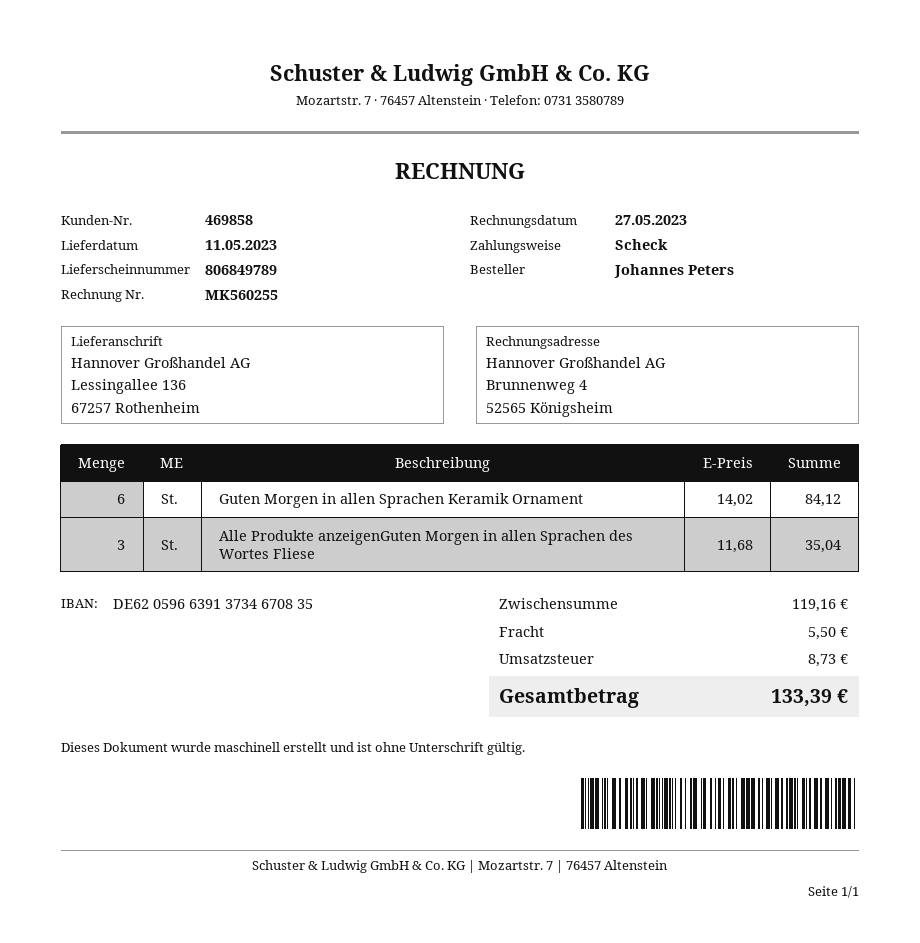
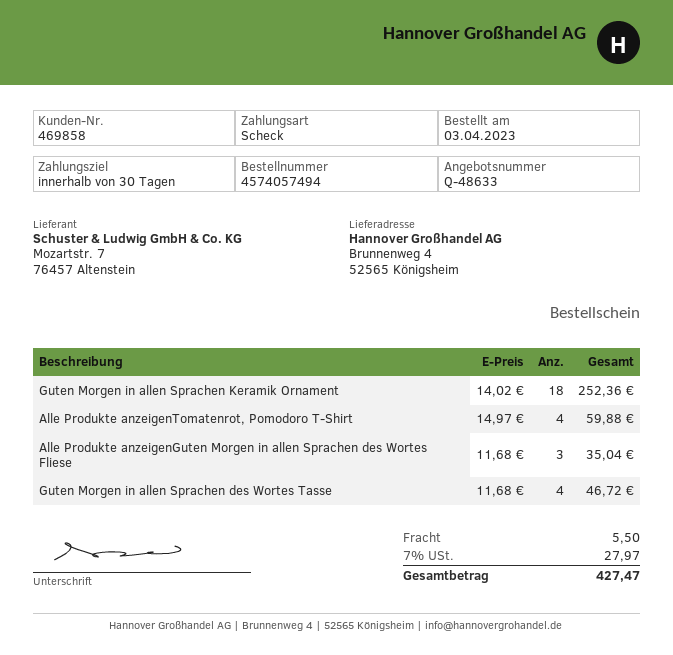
ship to: Lessingallee 136, 67257 Rothenheim -> Brunnenweg 4, 52565 Königsheim
Guten Morgen in allen Sprachen Keramik Ornament: 6 x 14.02 = 84.12 -> 18 x 14.02 = 252.36
Alle Produkte anzeigenTomatenrot, Pomodoro T-Shirt: none -> 4 x 14.97 = 59.88
Guten Morgen in allen Sprachen des Wortes Tasse: none -> 4 x 11.68 = 46.72
tax: 8.73 -> 27.97
total: 133.39 -> 427.47

